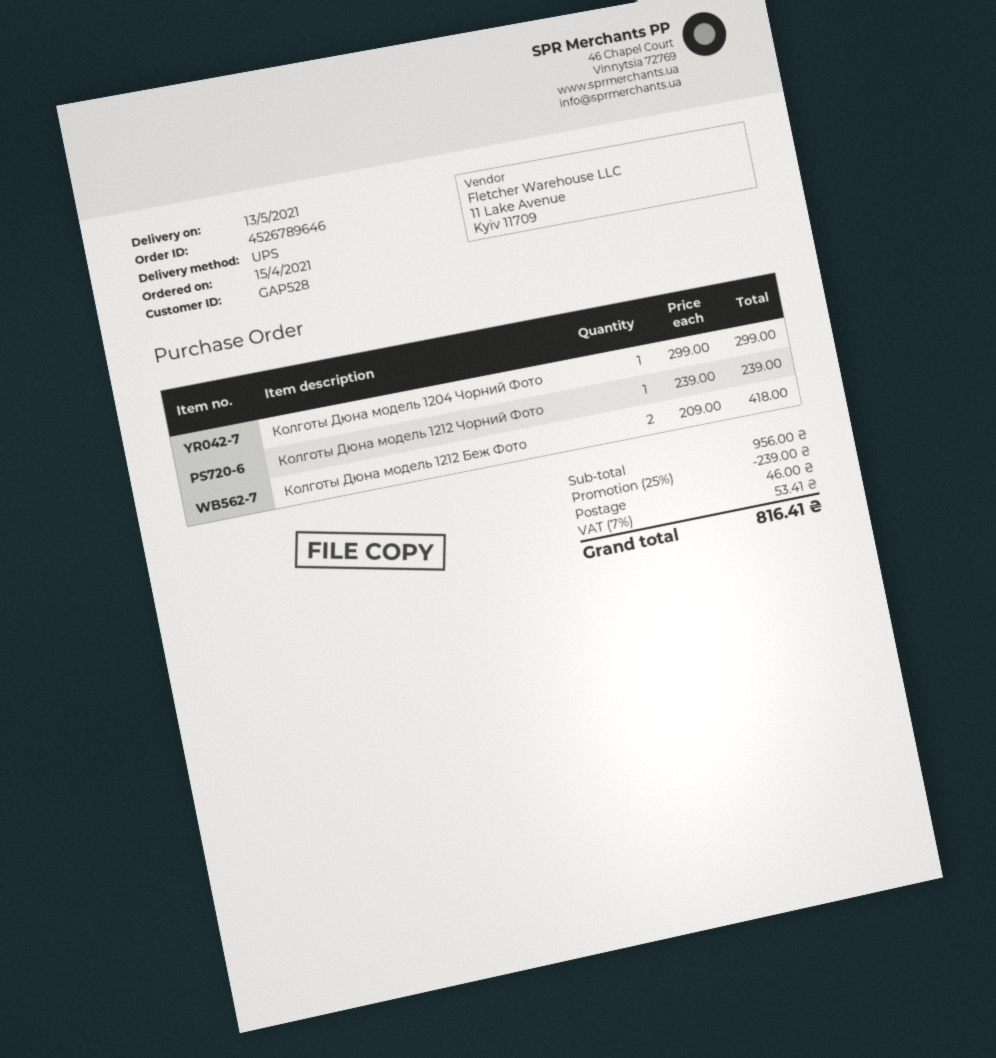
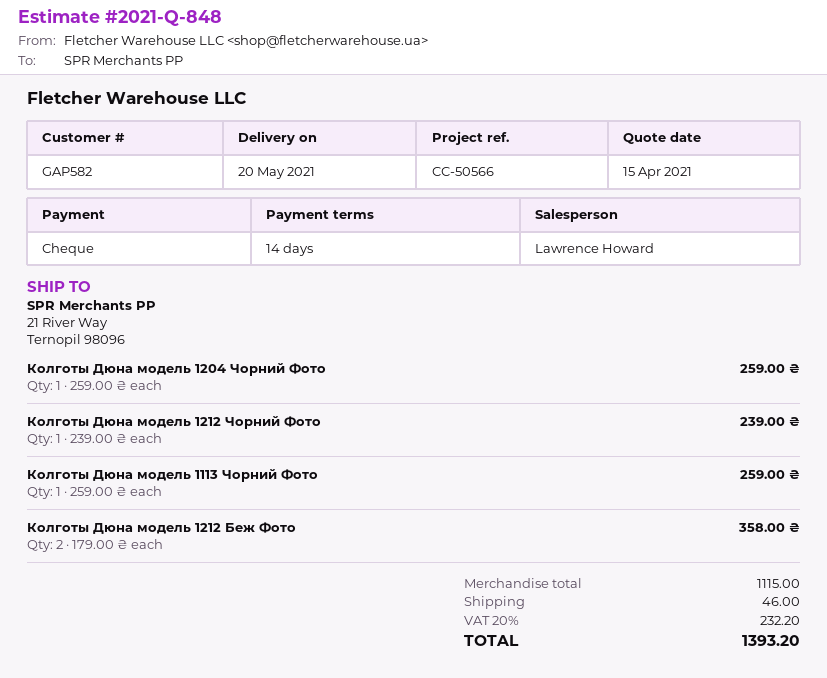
delivery date: 2021-05-13 -> 2021-05-20
customer number: GAP528 -> GAP582
Колготы Дюна модель 1204 Чорний Фото: 1 x 299.00 = 299.00 -> 1 x 259.00 = 259.00
Колготы Дюна модель 1212 Беж Фото: 2 x 209.00 = 418.00 -> 2 x 179.00 = 358.00
Колготы Дюна модель 1113 Чорний Фото: none -> 1 x 259.00 = 259.00
subtotal: 956.00 -> 1115.00
discount: 25% = 239.00 -> none
tax: 7% = 53.41 -> 20% = 232.20
total: 816.41 -> 1393.20

